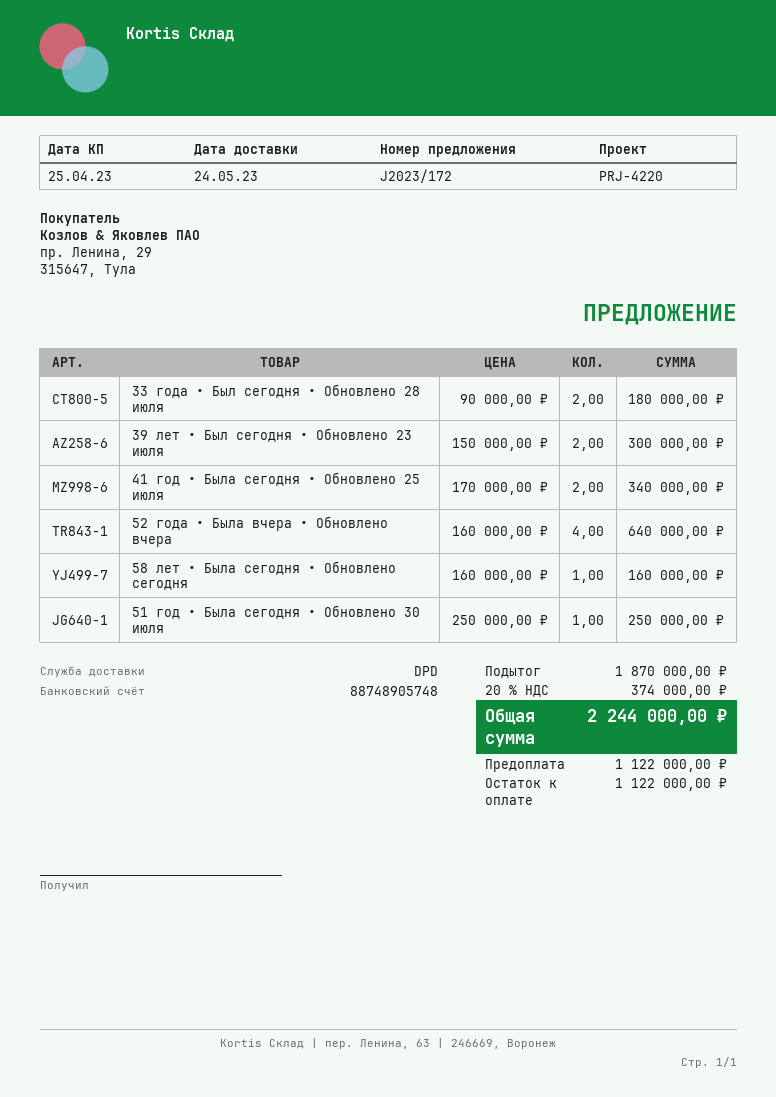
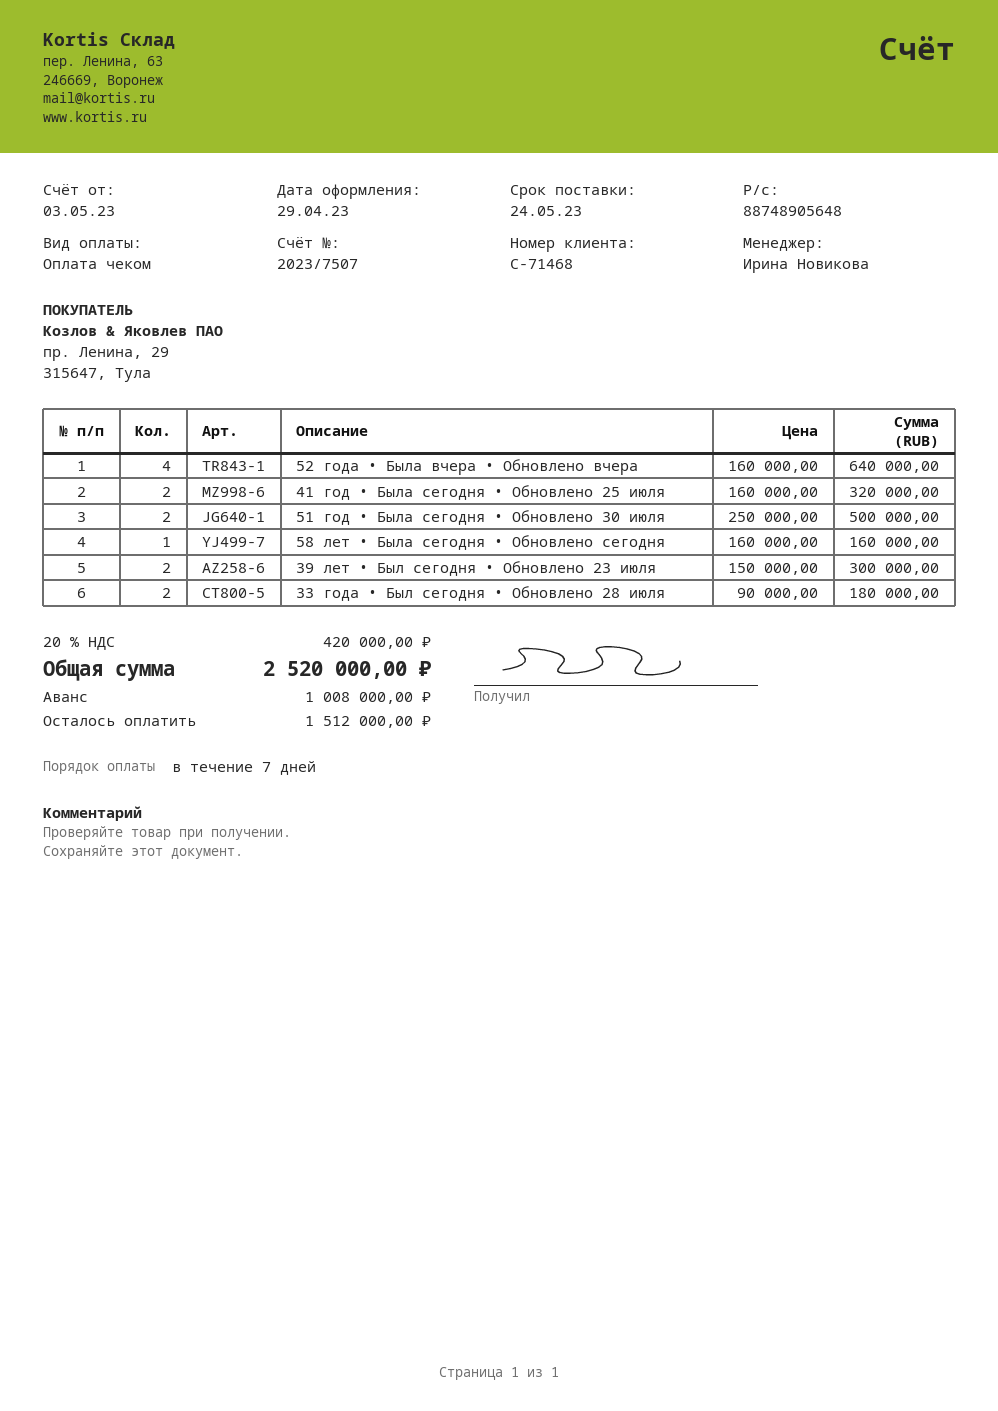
bank account: 88748905748 -> 88748905648
41 год • Была сегодня • Обновлено 25 июля: 2 x 170000.00 = 340000.00 -> 2 x 160000.00 = 320000.00
51 год • Была сегодня • Обновлено 30 июля: 1 x 250000.00 = 250000.00 -> 2 x 250000.00 = 500000.00
tax: 20% = 374000.00 -> 20% = 420000.00
total: 2244000.00 -> 2520000.00
deposit: 1122000.00 -> 1008000.00
balance: 1122000.00 -> 1512000.00

